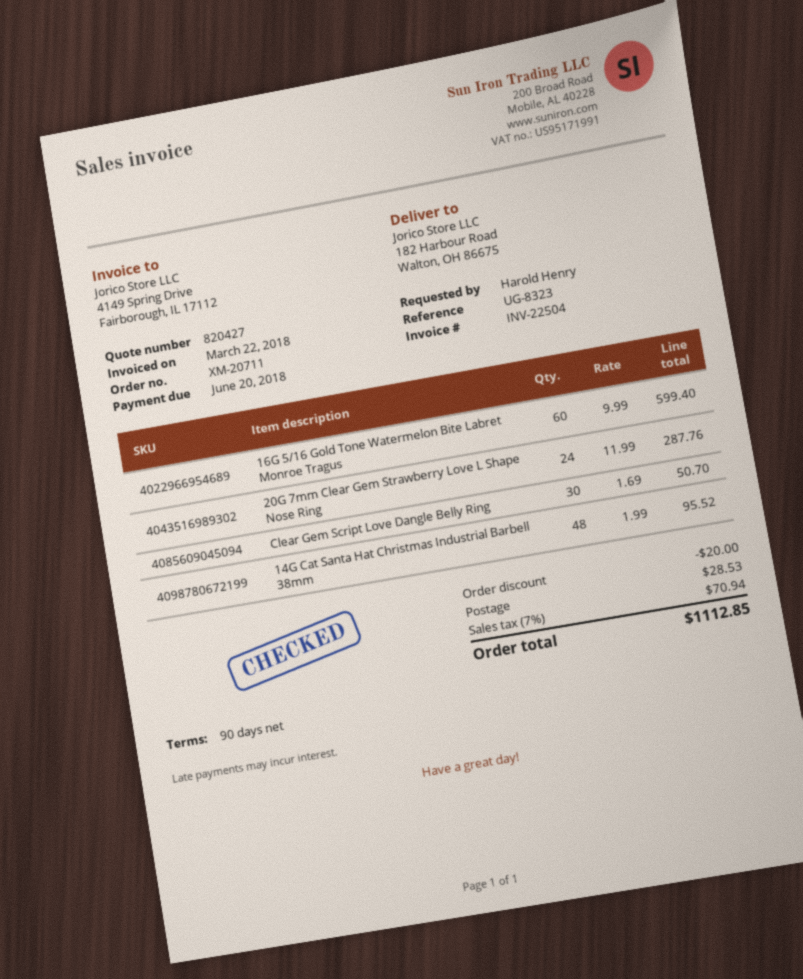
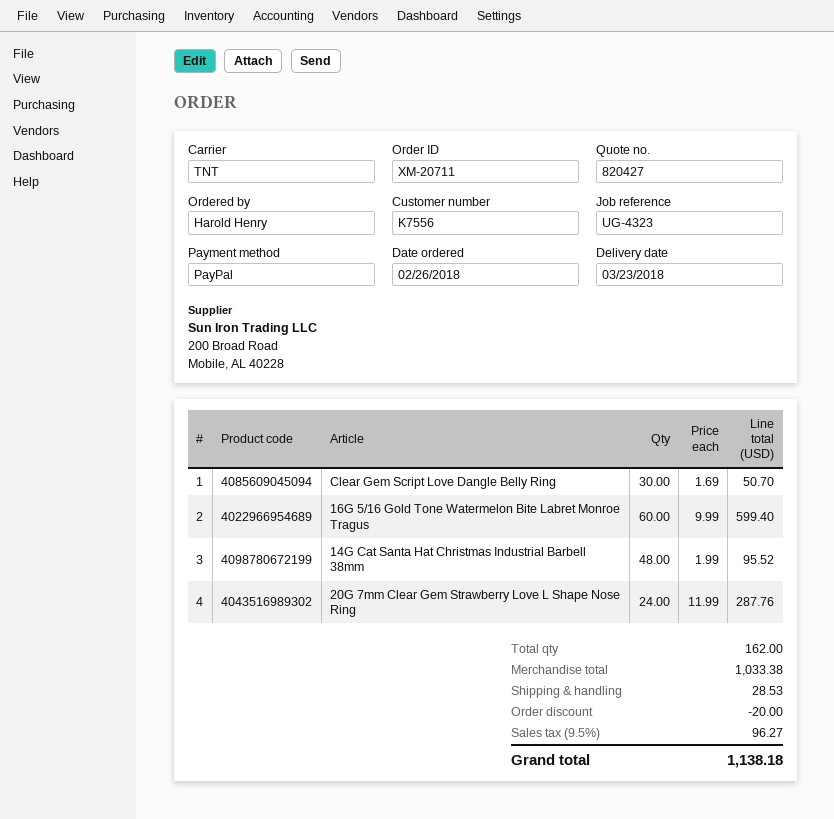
reference: UG-8323 -> UG-4323
tax: 7% = 70.94 -> 9.5% = 96.27
total: 1112.85 -> 1138.18

